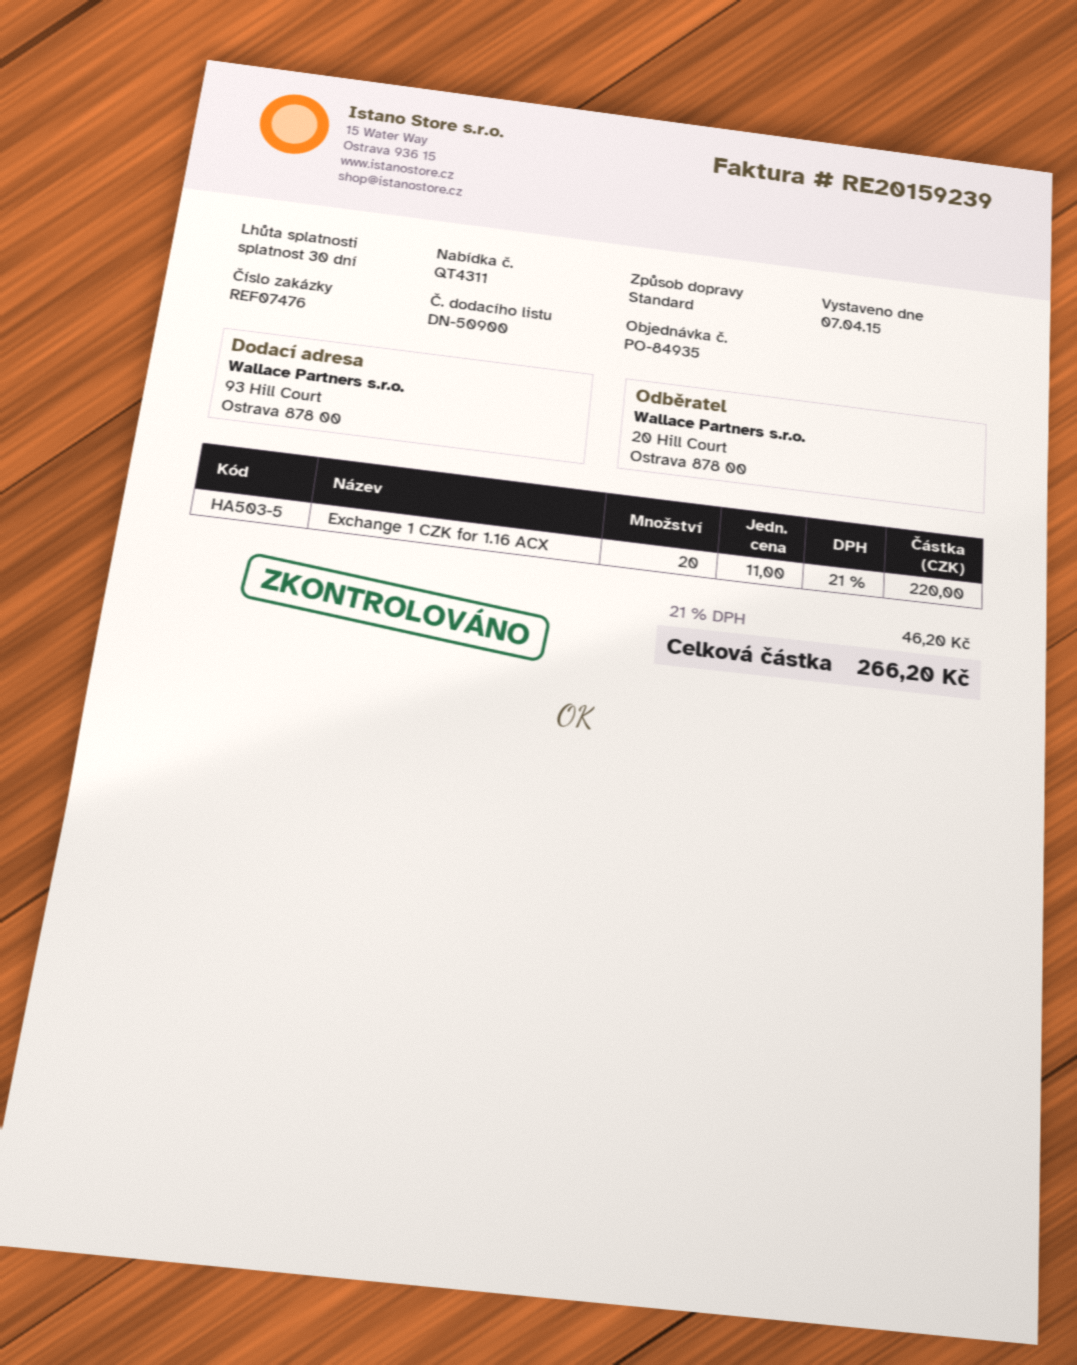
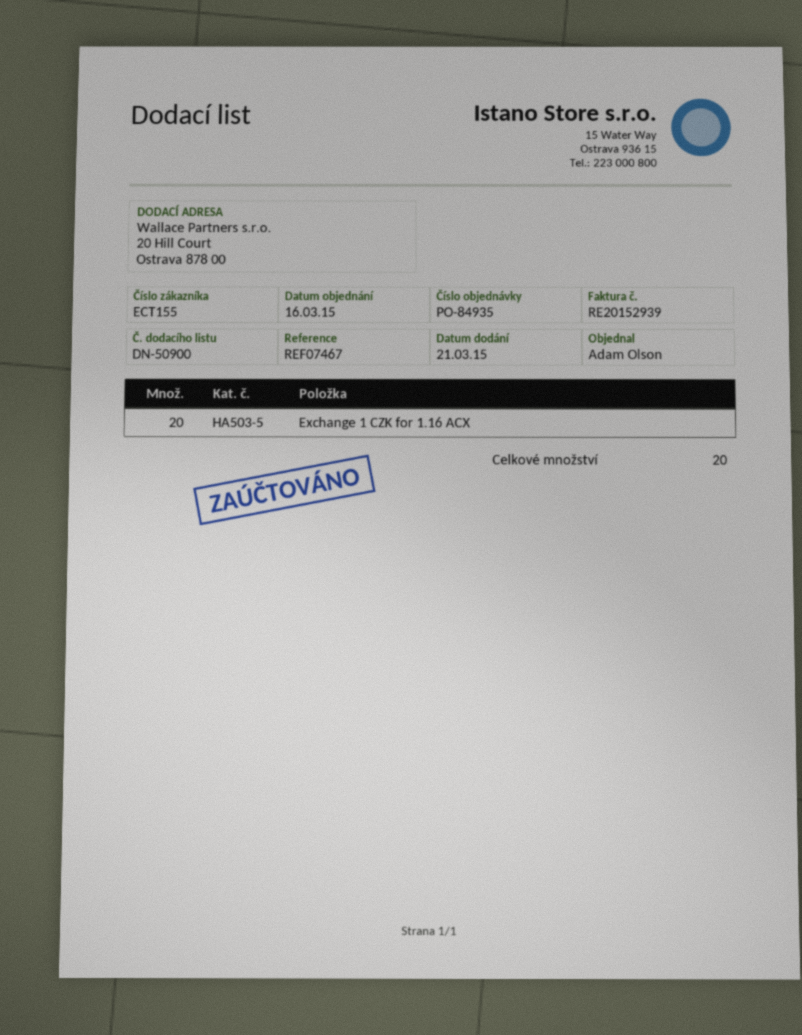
invoice number: RE20159239 -> RE20152939
reference: REF07476 -> REF07467
ship to: 93 Hill Court, Ostrava 878 00 -> 20 Hill Court, Ostrava 878 00

